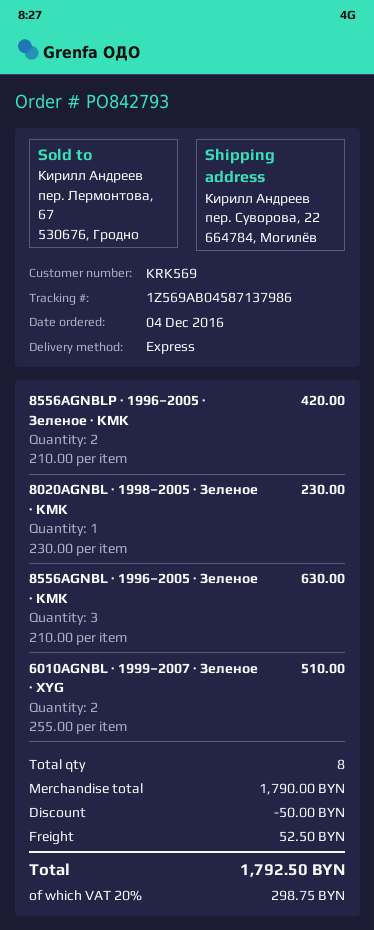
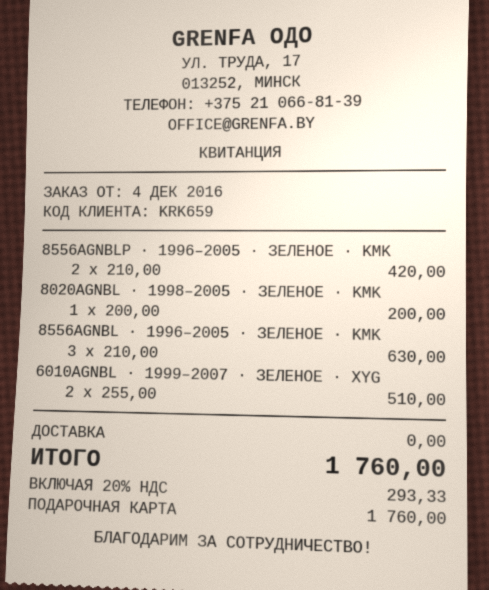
customer number: KRK569 -> KRK659
8020AGNBL · 1998–2005 · Зеленое · KMK: 1 x 230.00 = 230.00 -> 1 x 200.00 = 200.00
discount: 50.00 -> none
shipping: 52.50 -> 0.00
tax: 20% = 298.75 -> 20% = 293.33
total: 1792.50 -> 1760.00

